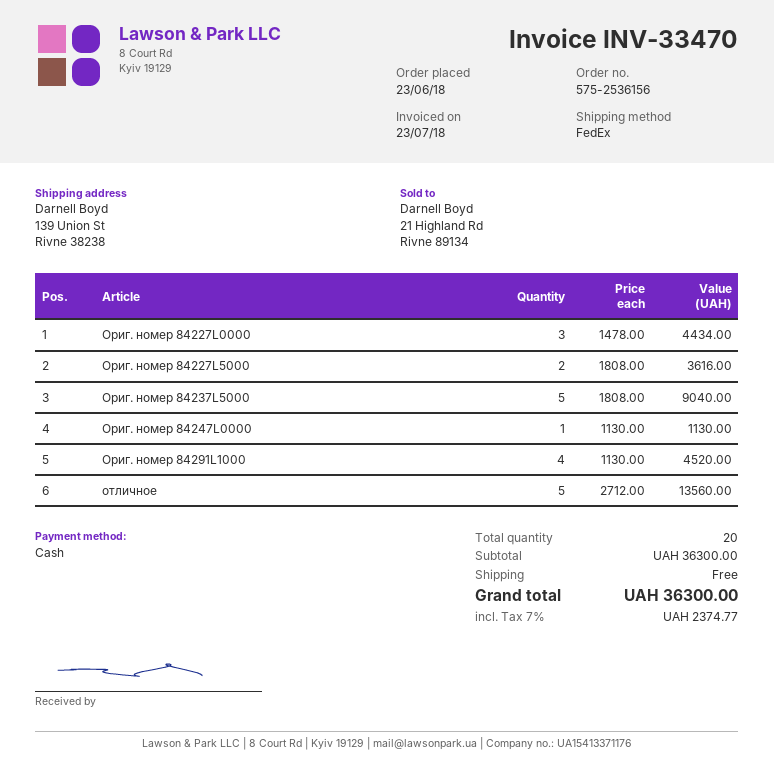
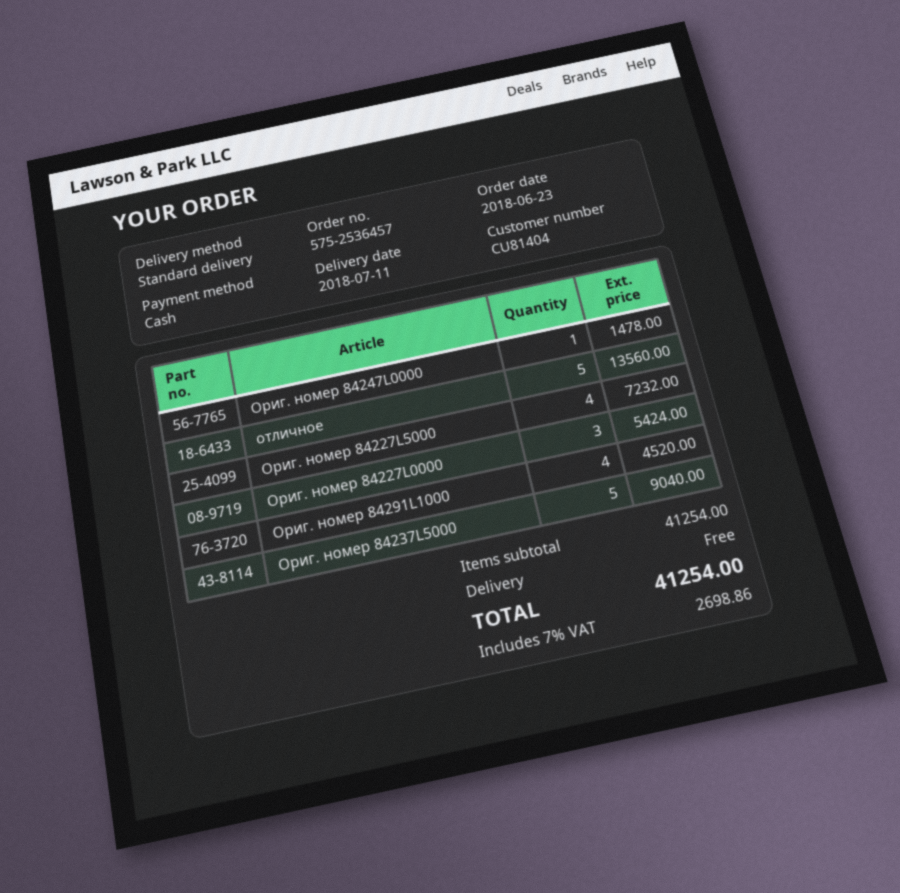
order number: 575-2536156 -> 575-2536457
shipping method: FedEx -> standard
Ориг. номер 84227L0000: 3 for 4434.00 -> 3 for 5424.00
Ориг. номер 84227L5000: 2 for 3616.00 -> 4 for 7232.00
Ориг. номер 84247L0000: 1 for 1130.00 -> 1 for 1478.00
subtotal: 36300.00 -> 41254.00
tax: 7% = 2374.77 -> 7% = 2698.86
total: 36300.00 -> 41254.00

